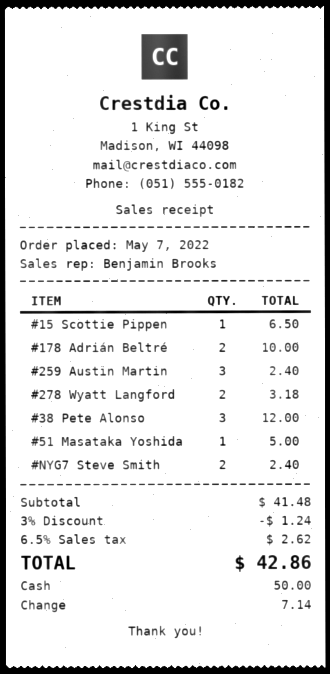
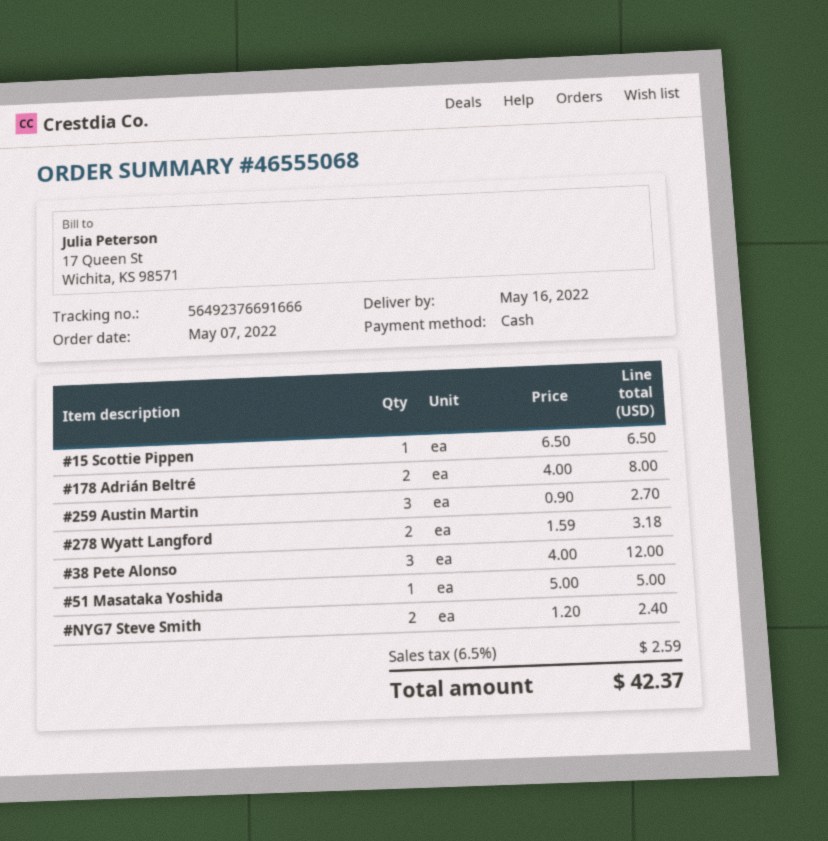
#178 Adrián Beltré: 2 for 10.00 -> 2 for 8.00
#259 Austin Martin: 3 for 2.40 -> 3 for 2.70
discount: 3% = 1.24 -> none
tax: 6.5% = 2.62 -> 6.5% = 2.59
total: 42.86 -> 42.37

